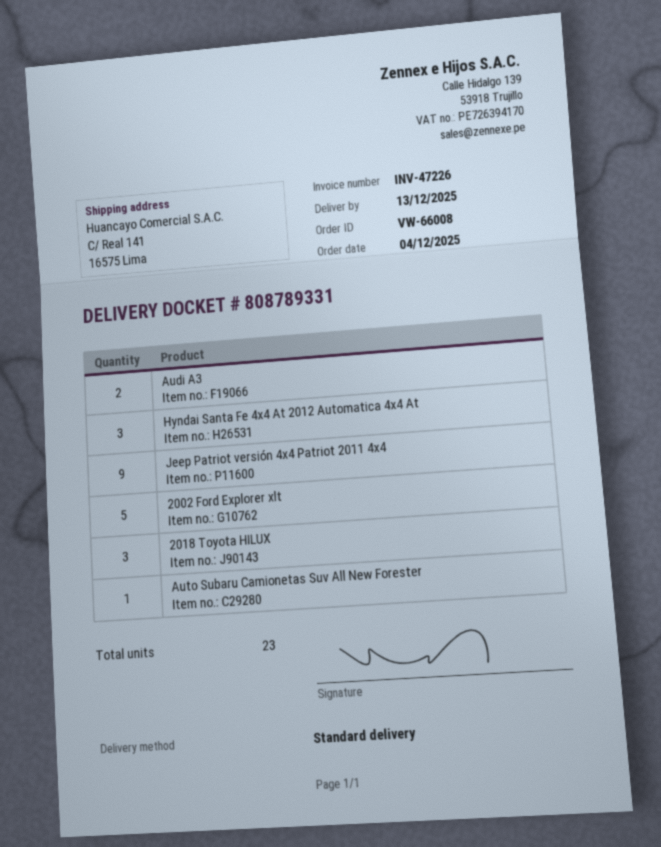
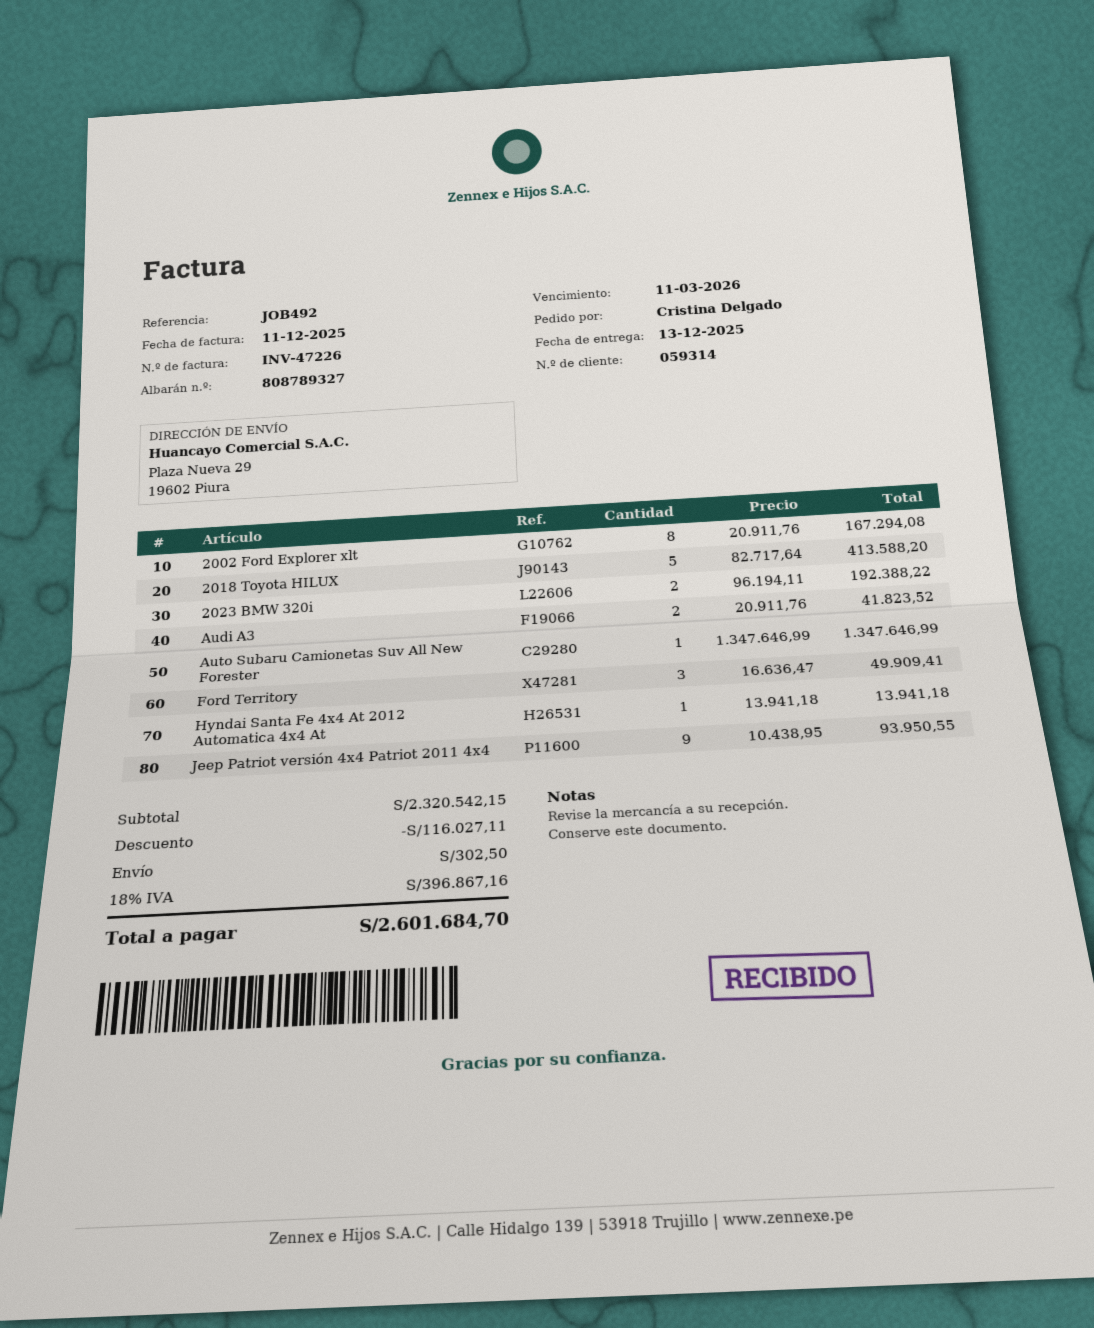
delivery note number: 808789331 -> 808789327
ship to: C/ Real 141, 16575 Lima -> Plaza Nueva 29, 19602 Piura
Hyndai Santa Fe 4x4 At 2012 Automatica 4x4 At: 3 -> 1
2002 Ford Explorer xlt: 5 -> 8
2018 Toyota HILUX: 3 -> 5
2023 BMW 320i: none -> 2
Ford Territory: none -> 3

